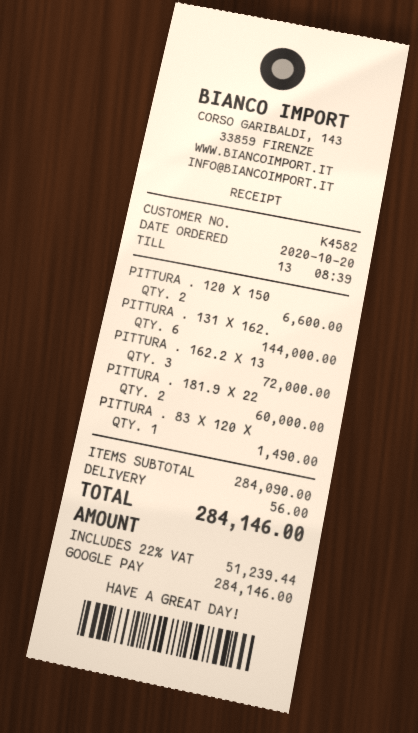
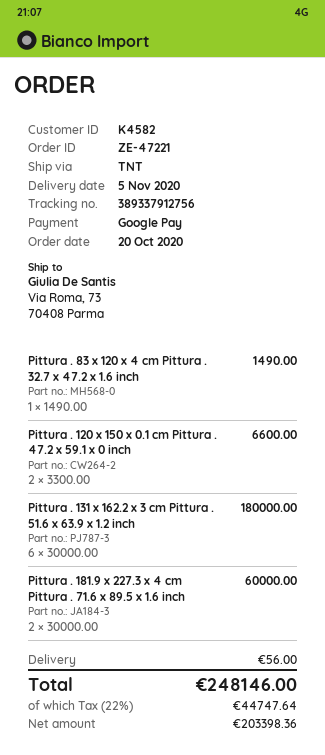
PITTURA . 131 X 162.: 6 for 144000.00 -> 6 for 180000.00
PITTURA . 162.2 X 13: 3 for 72000.00 -> none
tax: 22% = 51239.44 -> 22% = 44747.64
total: 284146.00 -> 248146.00

